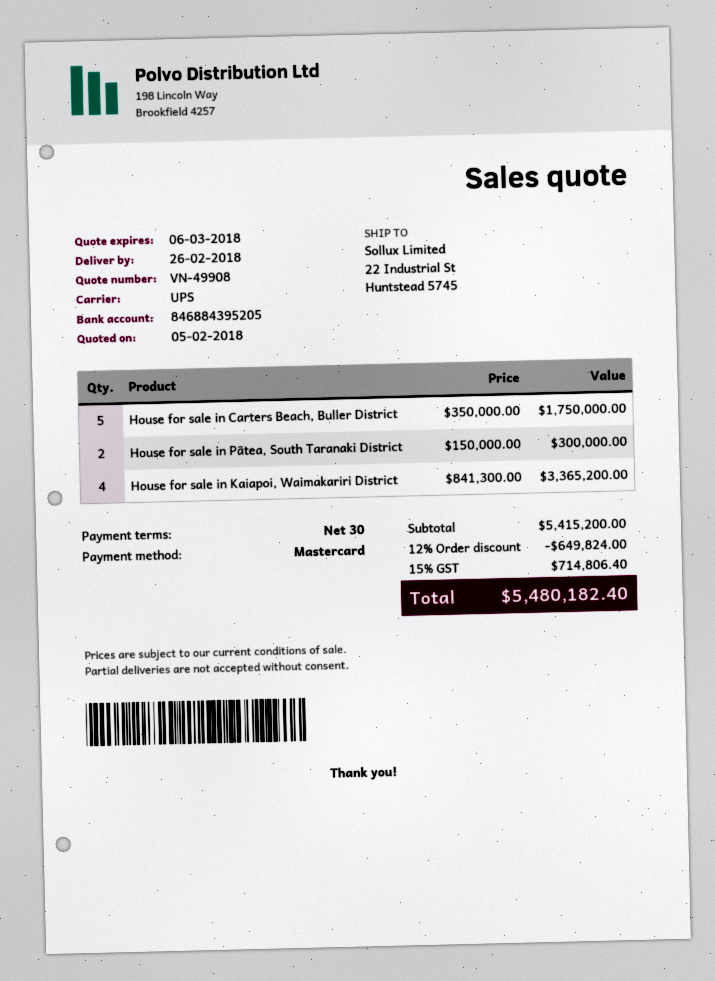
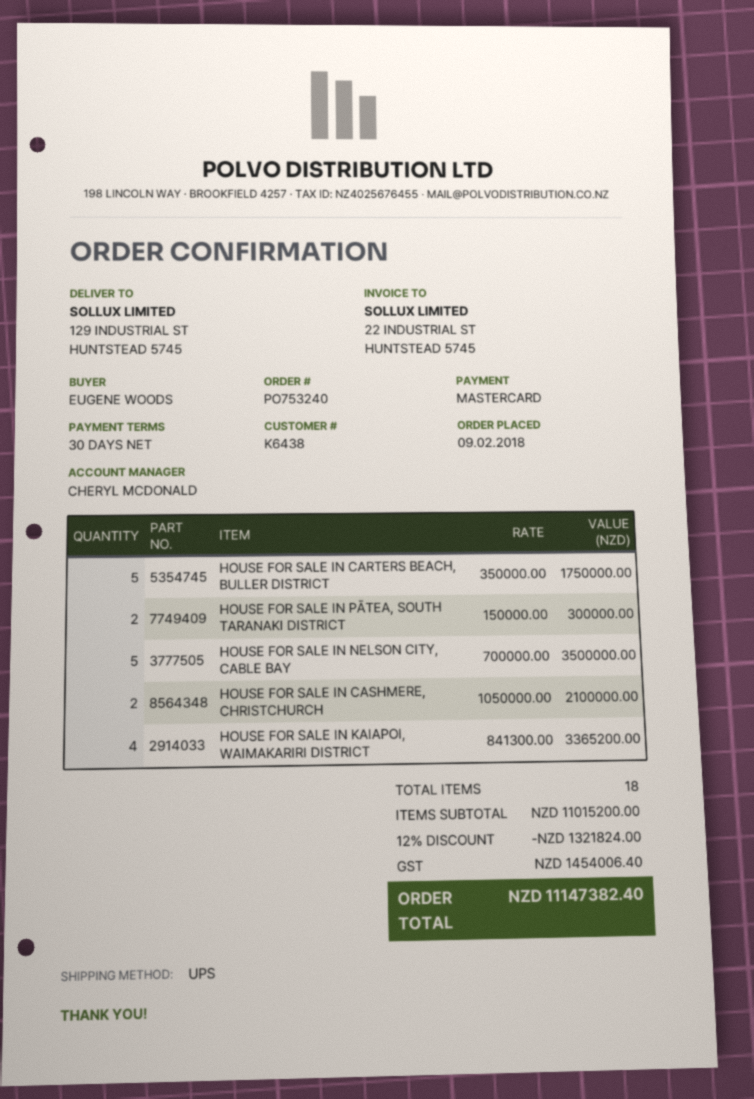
ship to: 22 Industrial St, Huntstead 5745 -> 129 INDUSTRIAL ST, HUNTSTEAD 5745
HOUSE FOR SALE IN NELSON CITY, CABLE BAY: none -> 5 x 700000.00 = 3500000.00
HOUSE FOR SALE IN CASHMERE, CHRISTCHURCH: none -> 2 x 1050000.00 = 2100000.00
subtotal: 5415200.00 -> 11015200.00
discount: 12% = 649824.00 -> 12% = 1321824.00
tax: 714806.40 -> 1454006.40
total: 5480182.40 -> 11147382.40

